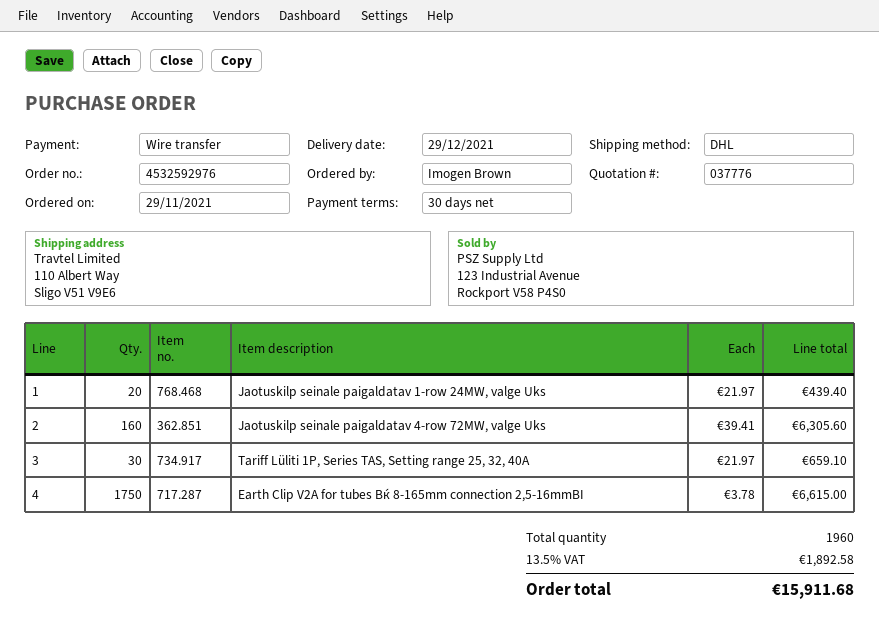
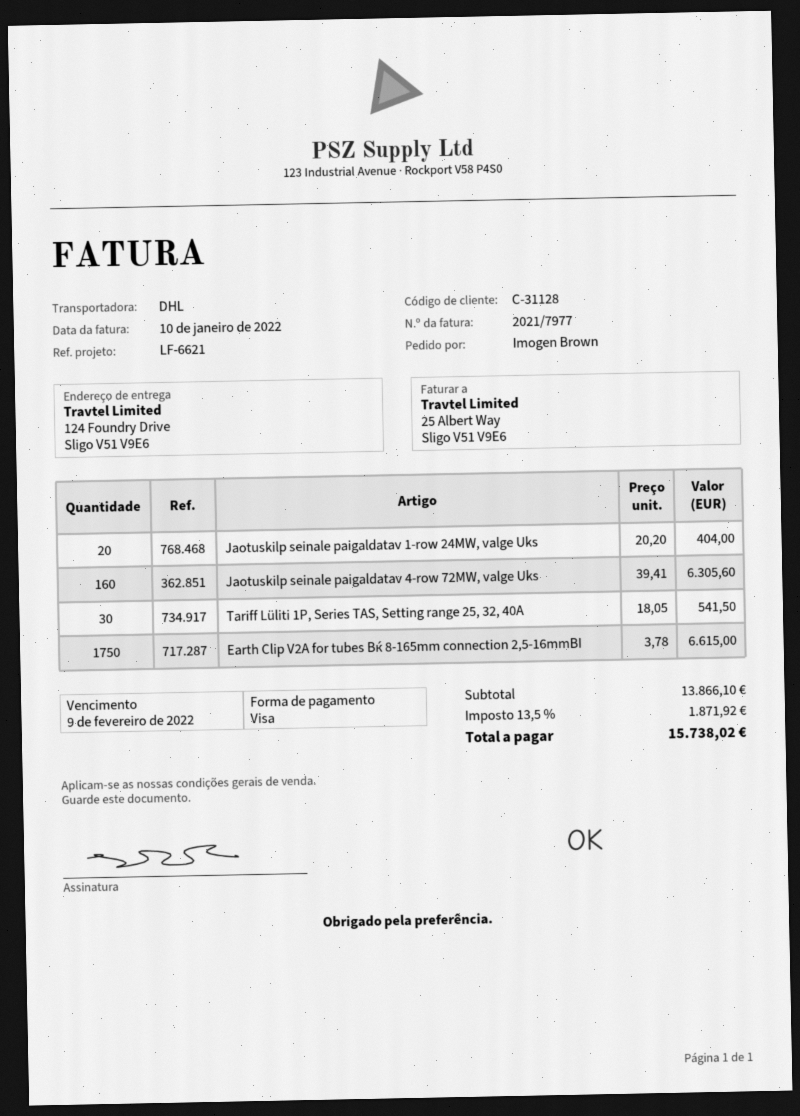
payment method: bank transfer -> Visa
ship to: 110 Albert Way, Sligo V51 V9E6 -> 124 Foundry Drive, Sligo V51 V9E6
Jaotuskilp seinale paigaldatav 1-row 24MW, valge Uks: 20 x 21.97 = 439.40 -> 20 x 20.20 = 404.00
Tariff Lüliti 1P, Series TAS, Setting range 25, 32, 40A: 30 x 21.97 = 659.10 -> 30 x 18.05 = 541.50
tax: 13.5% = 1892.58 -> 13.5% = 1871.92
total: 15911.68 -> 15738.02

